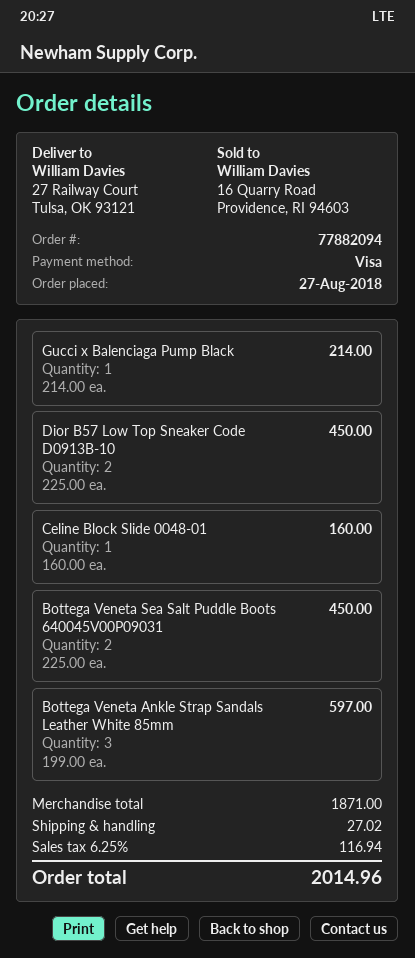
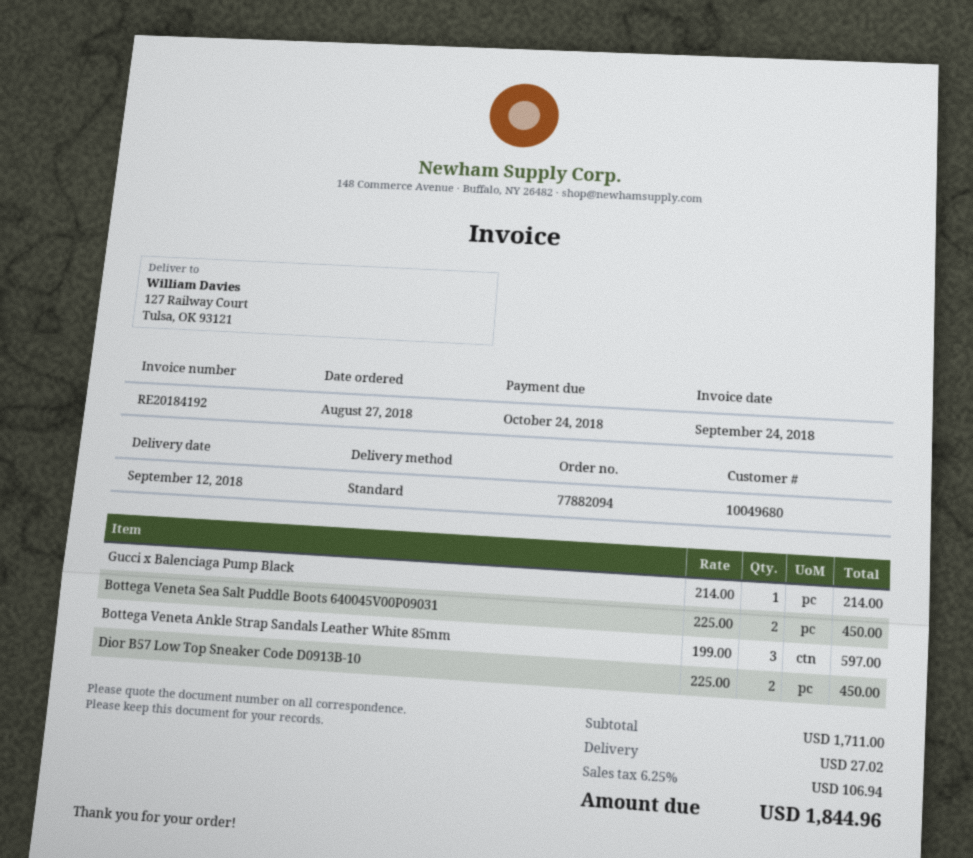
ship to: 27 Railway Court, Tulsa, OK 93121 -> 127 Railway Court, Tulsa, OK 93121
Celine Block Slide 0048-01: 1 x 160.00 = 160.00 -> none
subtotal: 1871.00 -> 1711.00
tax: 6.25% = 116.94 -> 6.25% = 106.94
total: 2014.96 -> 1844.96

